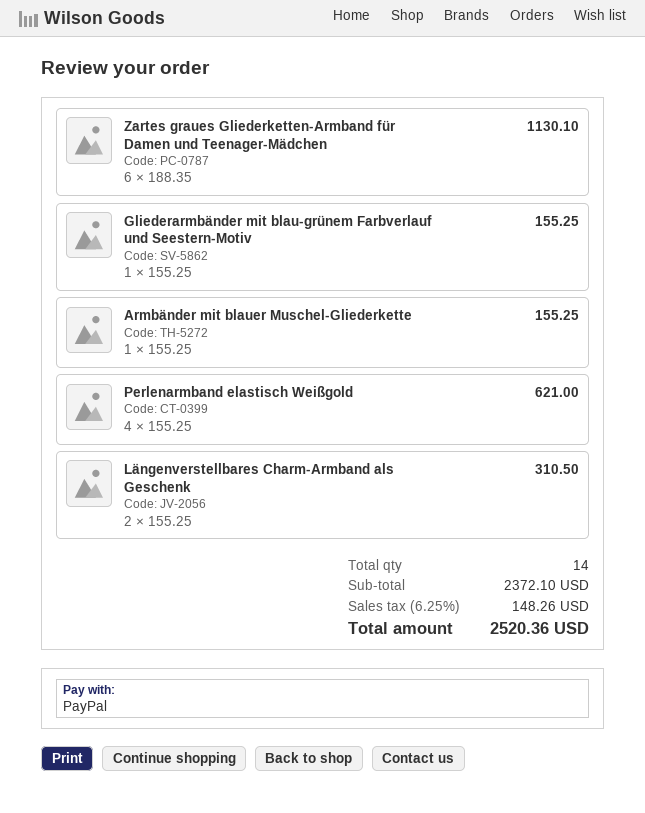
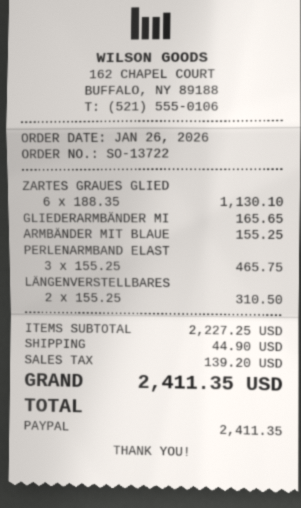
Gliederarmbänder mit blau-grünem Farbverlauf und Seestern-Motiv: 1 x 155.25 = 155.25 -> 1 x 165.65 = 165.65
Perlenarmband elastisch Weißgold: 4 x 155.25 = 621.00 -> 3 x 155.25 = 465.75
subtotal: 2372.10 -> 2227.25
shipping: none -> 44.90
tax: 148.26 -> 139.20
total: 2520.36 -> 2411.35

